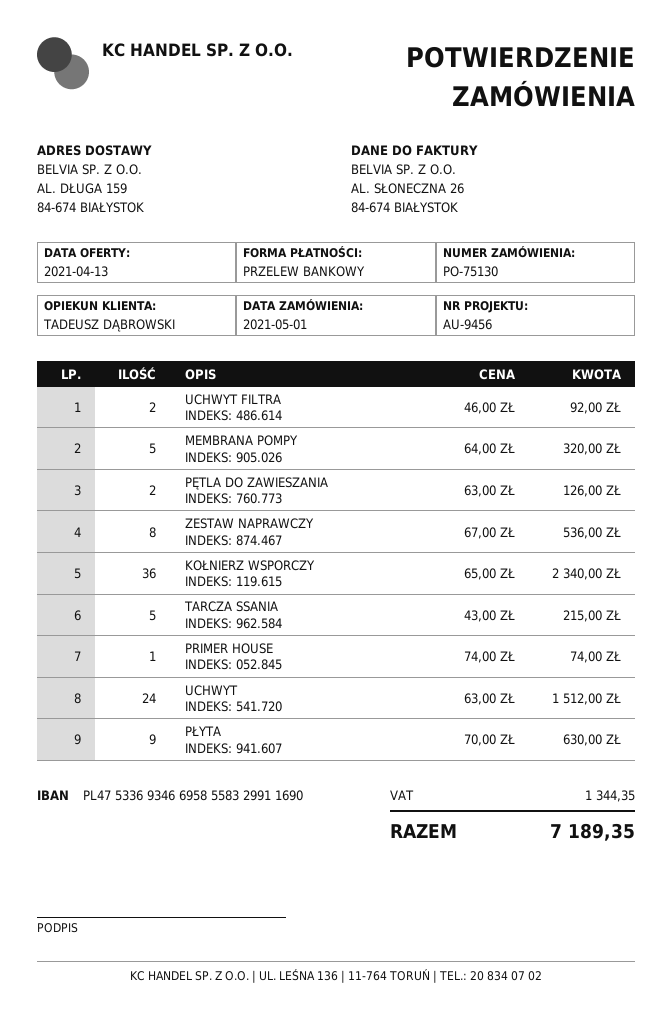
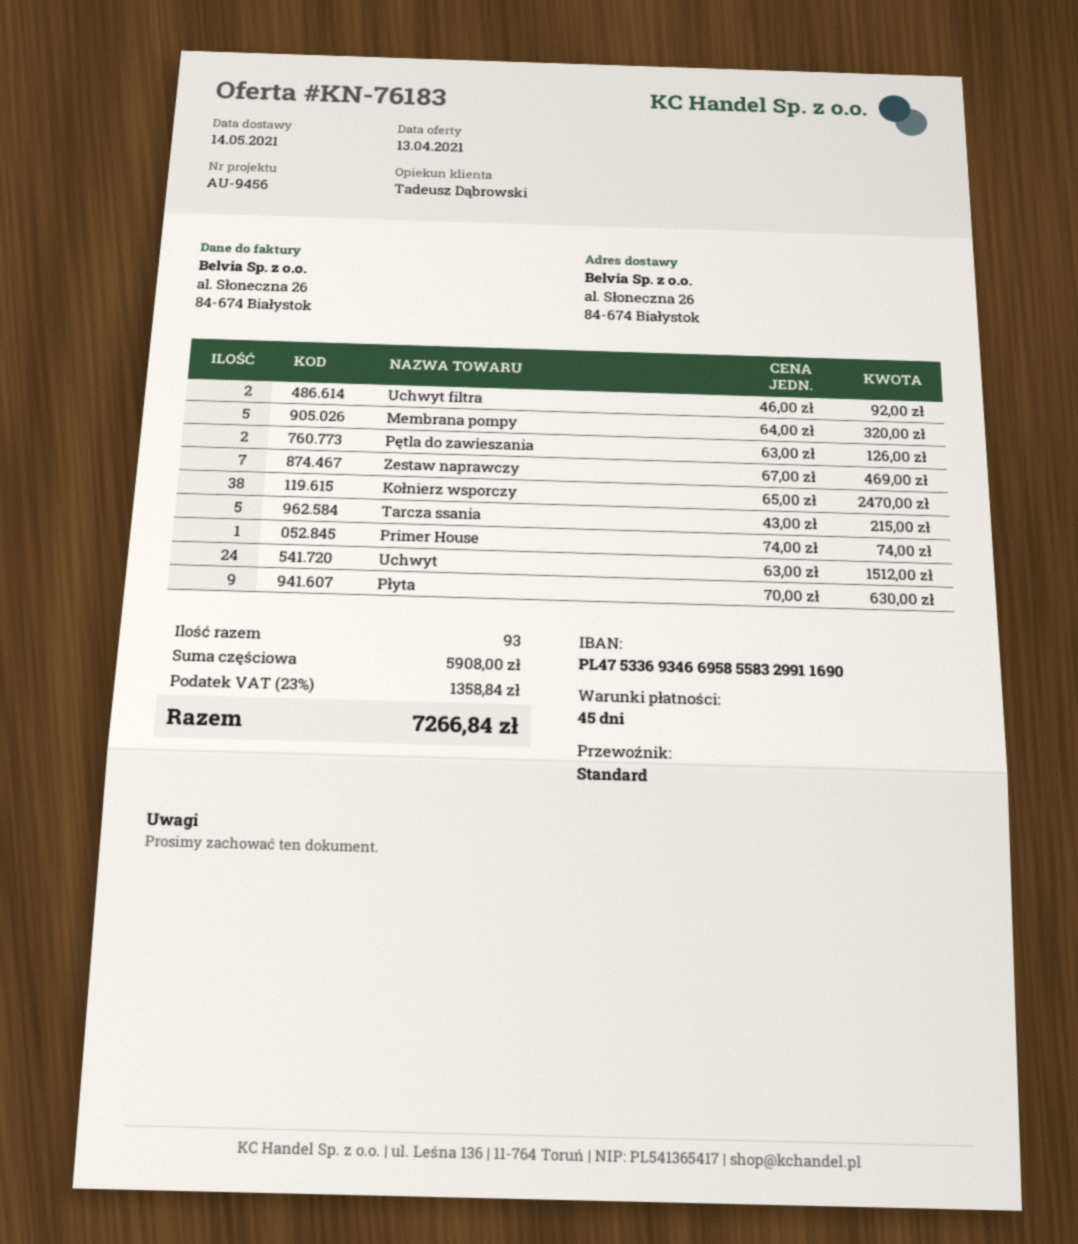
ship to: AL. DŁUGA 159, 84-674 BIAŁYSTOK -> al. Słoneczna 26, 84-674 Białystok
ZESTAW NAPRAWCZY: 8 x 67.00 = 536.00 -> 7 x 67.00 = 469.00
KOŁNIERZ WSPORCZY: 36 x 65.00 = 2340.00 -> 38 x 65.00 = 2470.00
tax: 1344.35 -> 1358.84
total: 7189.35 -> 7266.84

